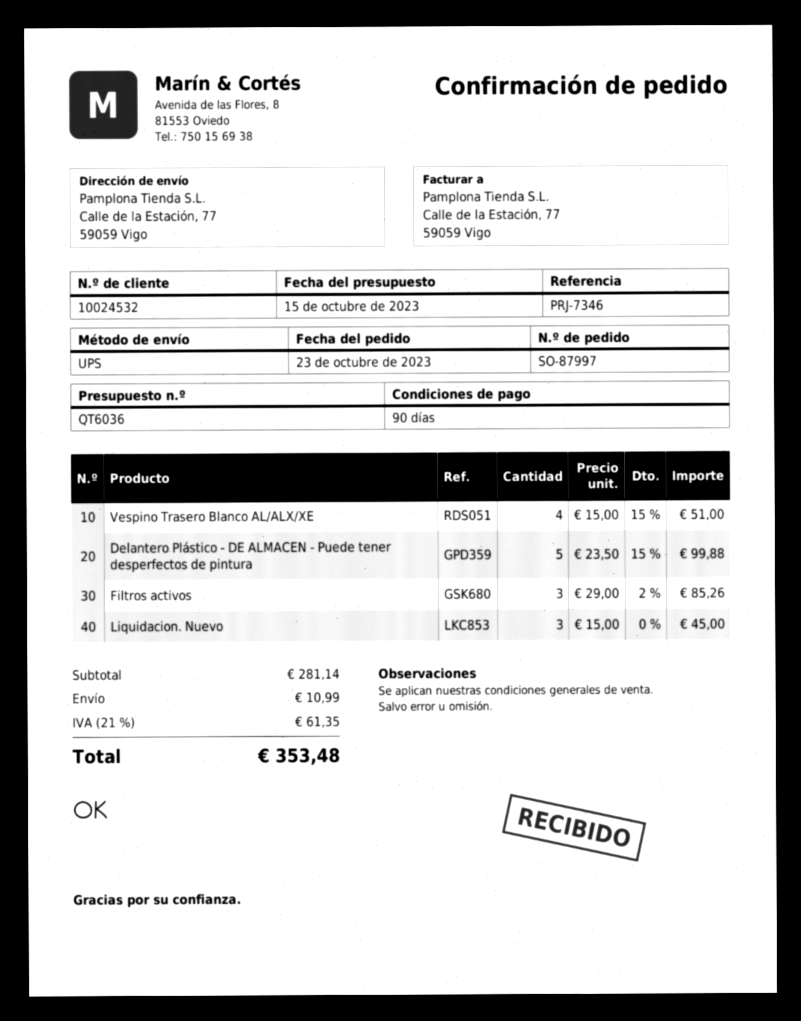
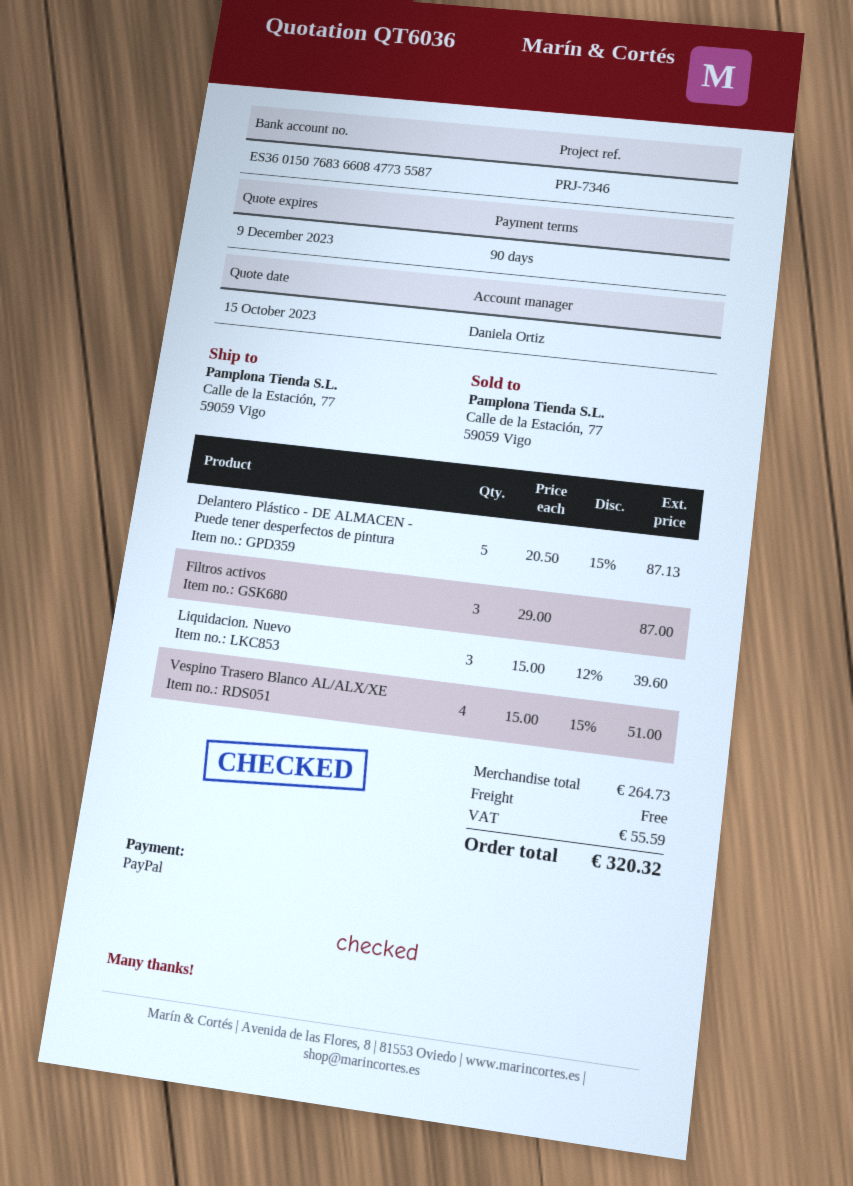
Delantero Plástico - DE ALMACEN - Puede tener desperfectos de pintura: 5 x 23.50 - 15% = 99.88 -> 5 x 20.50 - 15% = 87.13
Filtros activos: 3 x 29.00 - 2% = 85.26 -> 3 x 29.00 = 87.00
Liquidacion. Nuevo: 3 x 15.00 = 45.00 -> 3 x 15.00 - 12% = 39.60
subtotal: 281.14 -> 264.73
shipping: 10.99 -> 0.00
tax: 61.35 -> 55.59
total: 353.48 -> 320.32

